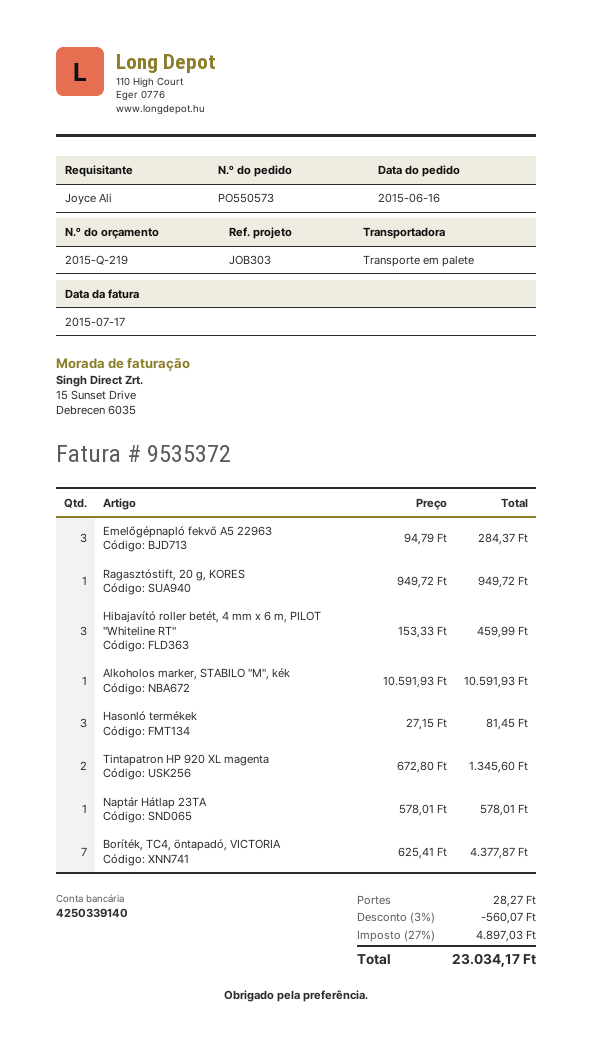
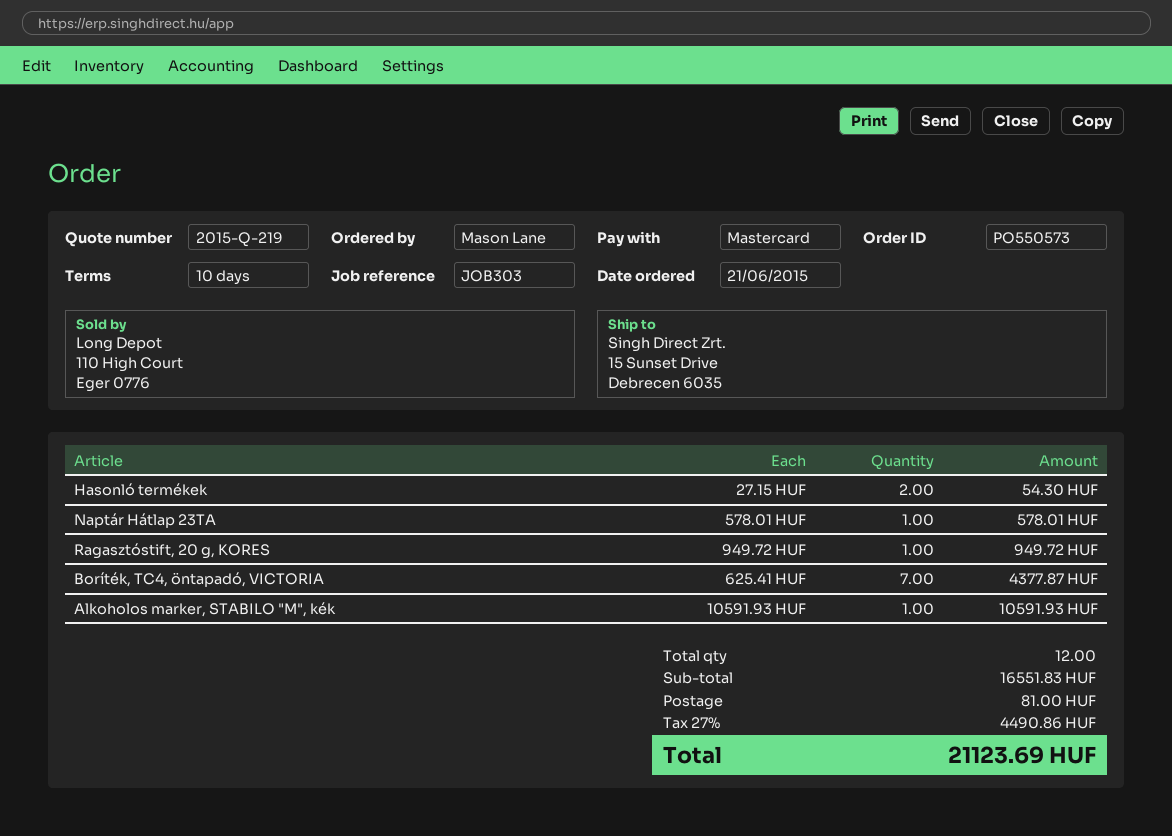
order date: 2015-06-16 -> 2015-06-21
ordered by: Joyce Ali -> Mason Lane
Emelőgépnapló fekvő A5 22963: 3 x 94.79 = 284.37 -> none
Hibajavító roller betét, 4 mm x 6 m, PILOT "Whiteline RT": 3 x 153.33 = 459.99 -> none
Hasonló termékek: 3 x 27.15 = 81.45 -> 2 x 27.15 = 54.30
Tintapatron HP 920 XL magenta: 2 x 672.80 = 1345.60 -> none
discount: 3% = 560.07 -> none
shipping: 28.27 -> 81.00
tax: 27% = 4897.03 -> 27% = 4490.86
total: 23034.17 -> 21123.69

